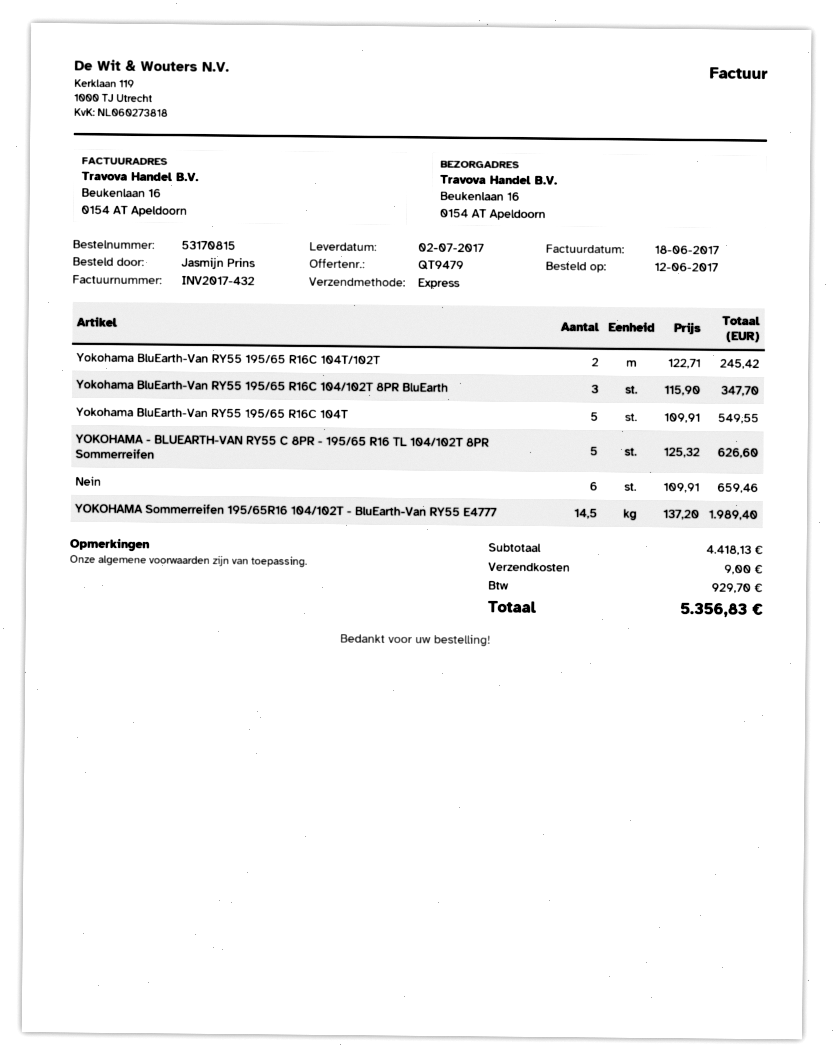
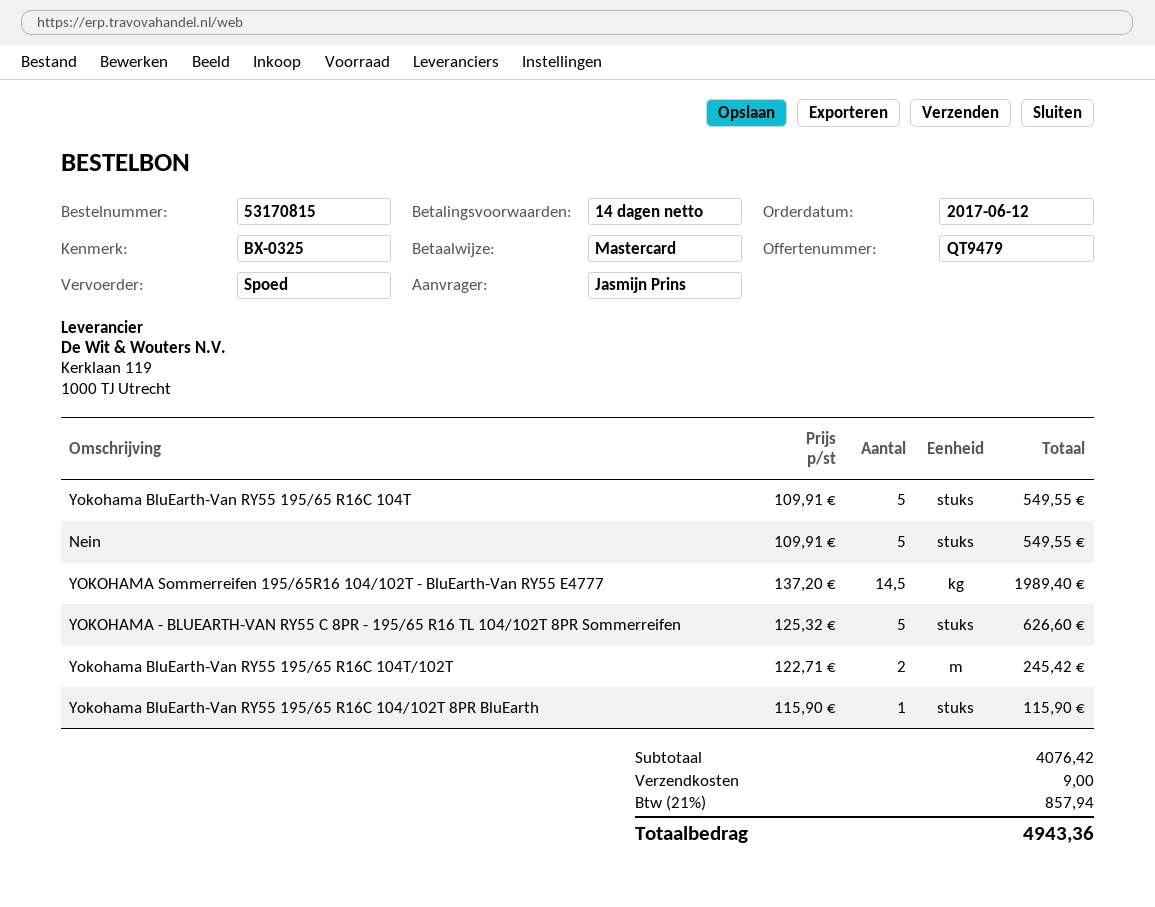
Yokohama BluEarth-Van RY55 195/65 R16C 104/102T 8PR BluEarth: 3 x 115.90 = 347.70 -> 1 x 115.90 = 115.90
Nein: 6 x 109.91 = 659.46 -> 5 x 109.91 = 549.55
subtotal: 4418.13 -> 4076.42
tax: 929.70 -> 857.94
total: 5356.83 -> 4943.36

